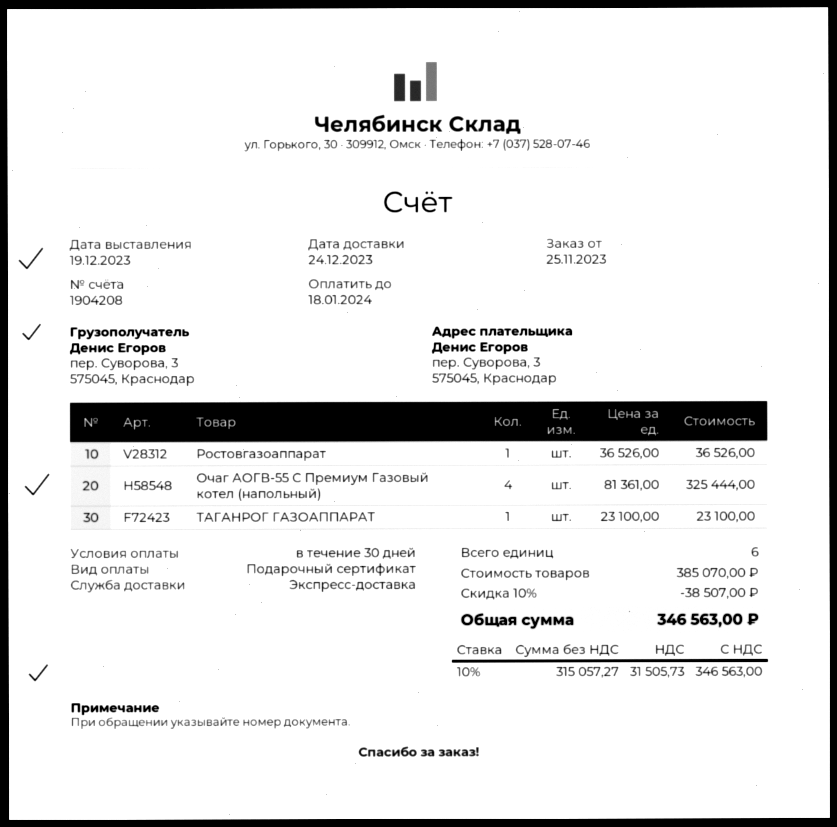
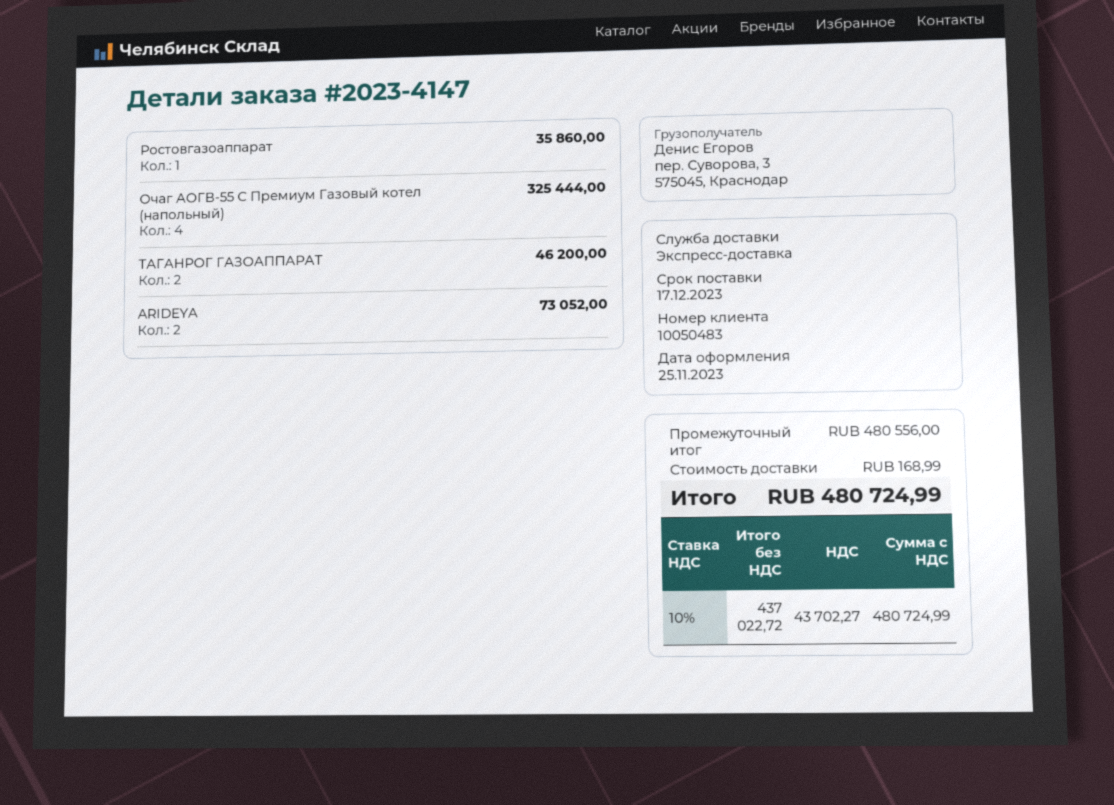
delivery date: 2023-12-24 -> 2023-12-17
Ростовгазоаппарат: 1 for 36526.00 -> 1 for 35860.00
ТАГАНРОГ ГАЗОАППАРАТ: 1 for 23100.00 -> 2 for 46200.00
ARIDEYA: none -> 2 for 73052.00
subtotal: 385070.00 -> 480556.00
discount: 10% = 38507.00 -> none
shipping: none -> 168.99
net: 315057.27 -> 437022.72
tax: 10% = 31505.73 -> 10% = 43702.27
total: 346563.00 -> 480724.99

